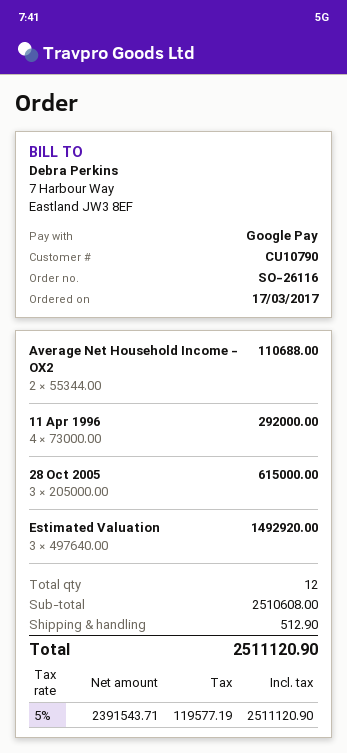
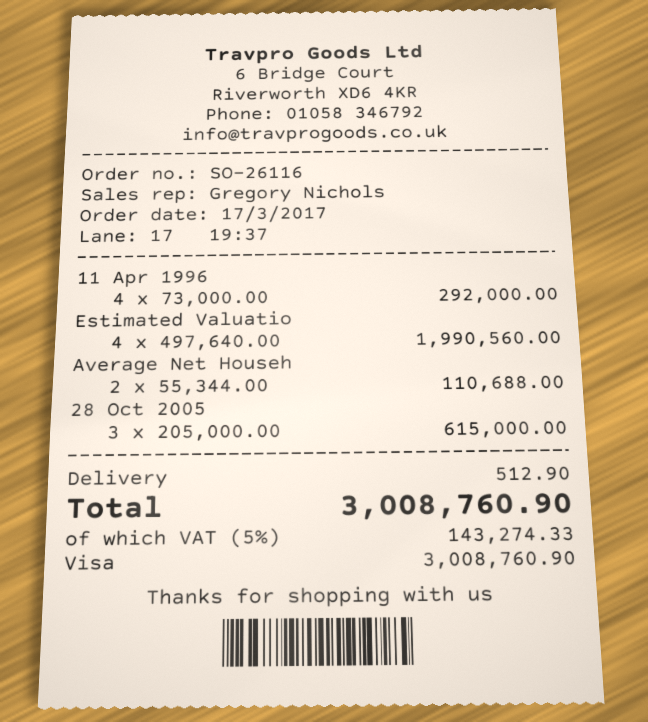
payment method: Google Pay -> Visa
Estimated Valuation: 3 x 497640.00 = 1492920.00 -> 4 x 497640.00 = 1990560.00
tax: 5% = 119577.19 -> 5% = 143274.33
total: 2511120.90 -> 3008760.90

